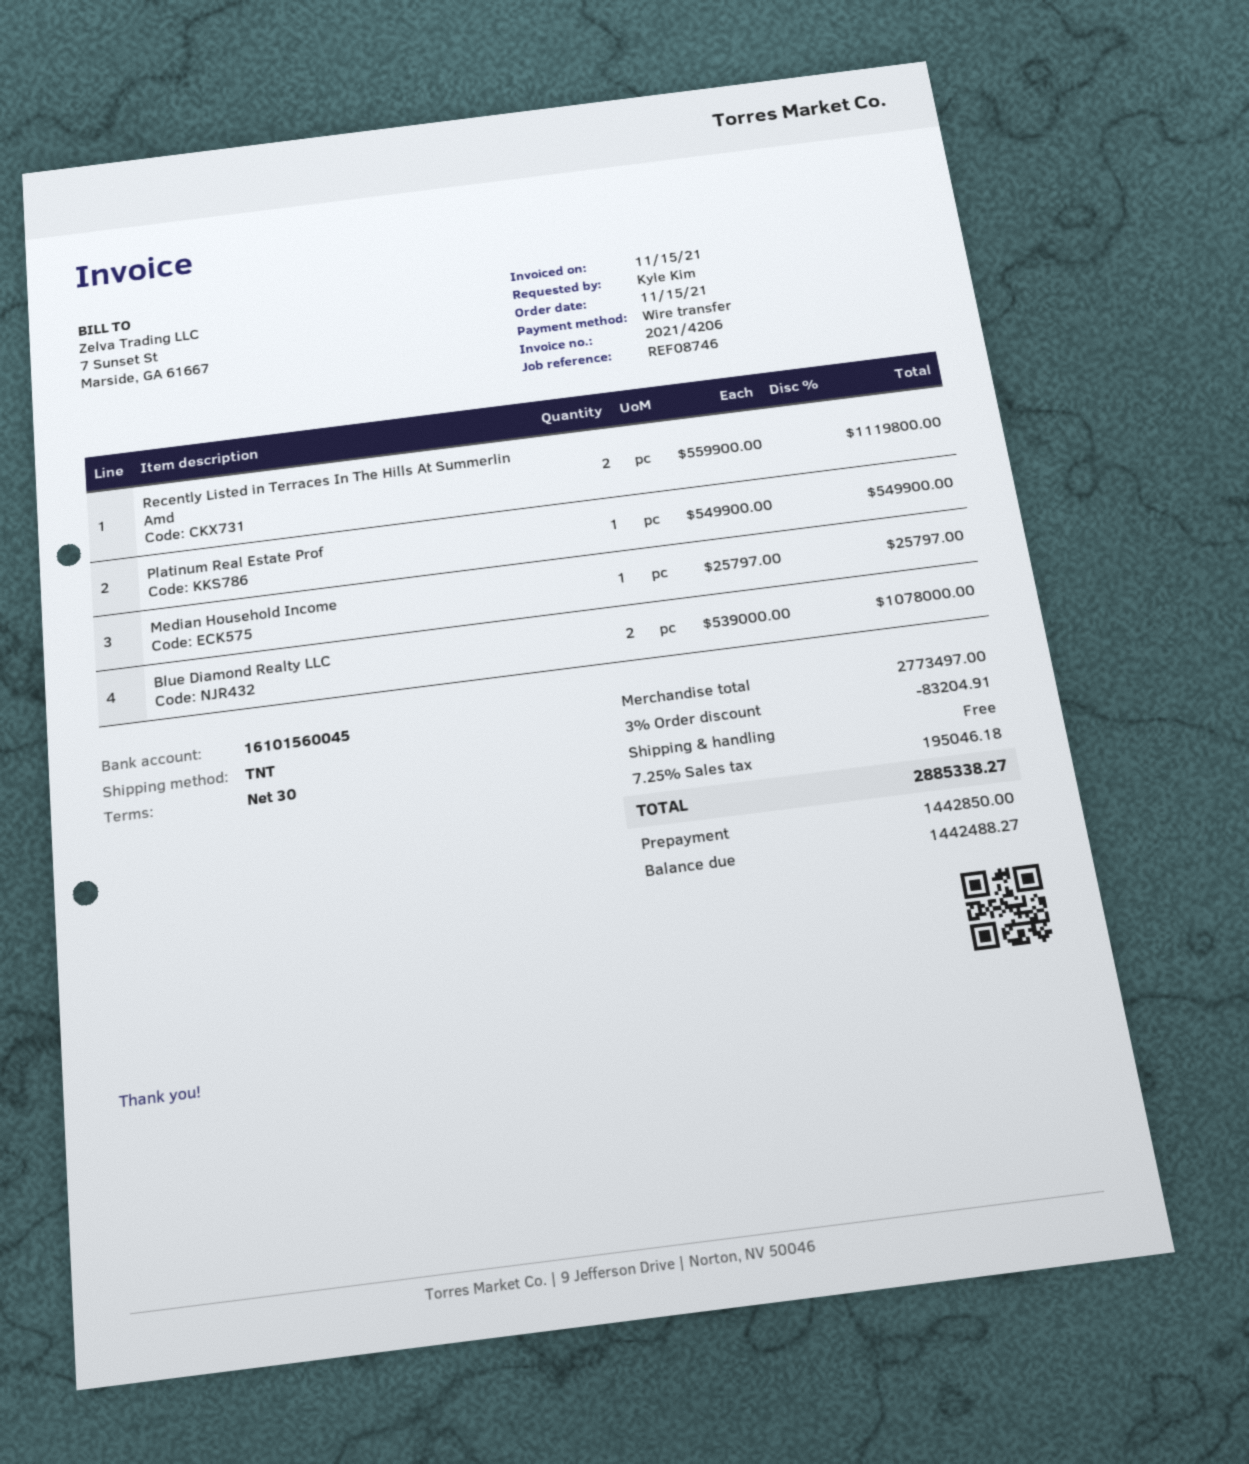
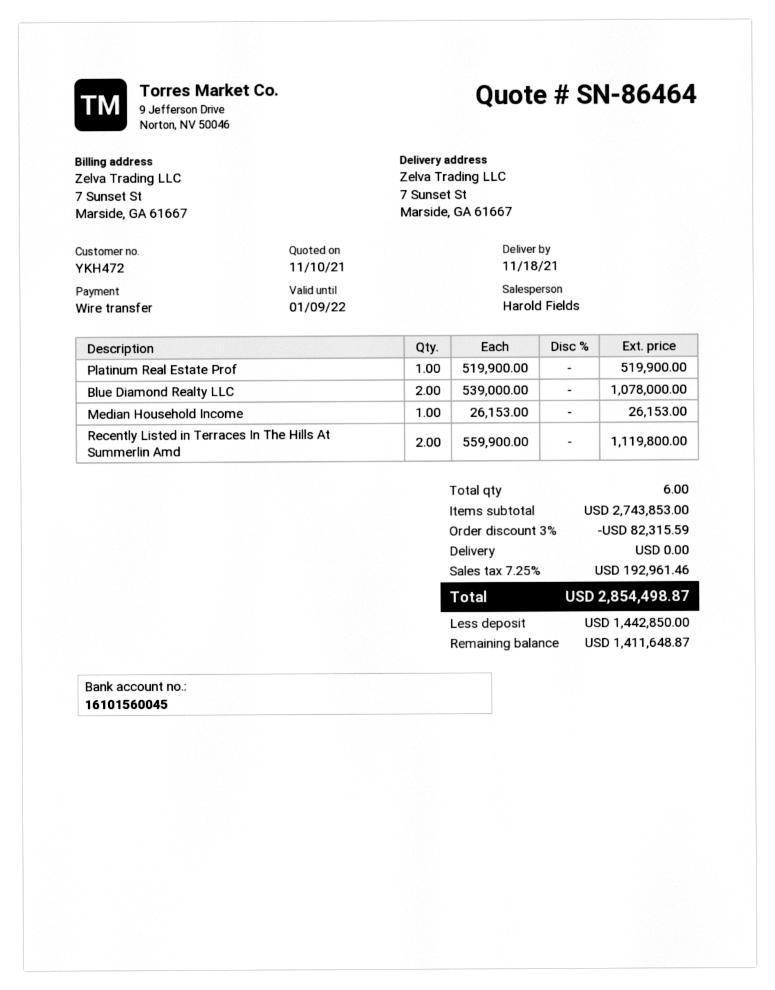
Platinum Real Estate Prof: 1 x 549900.00 = 549900.00 -> 1 x 519900.00 = 519900.00
Median Household Income: 1 x 25797.00 = 25797.00 -> 1 x 26153.00 = 26153.00
subtotal: 2773497.00 -> 2743853.00
discount: 3% = 83204.91 -> 3% = 82315.59
tax: 7.25% = 195046.18 -> 7.25% = 192961.46
total: 2885338.27 -> 2854498.87
balance: 1442488.27 -> 1411648.87

